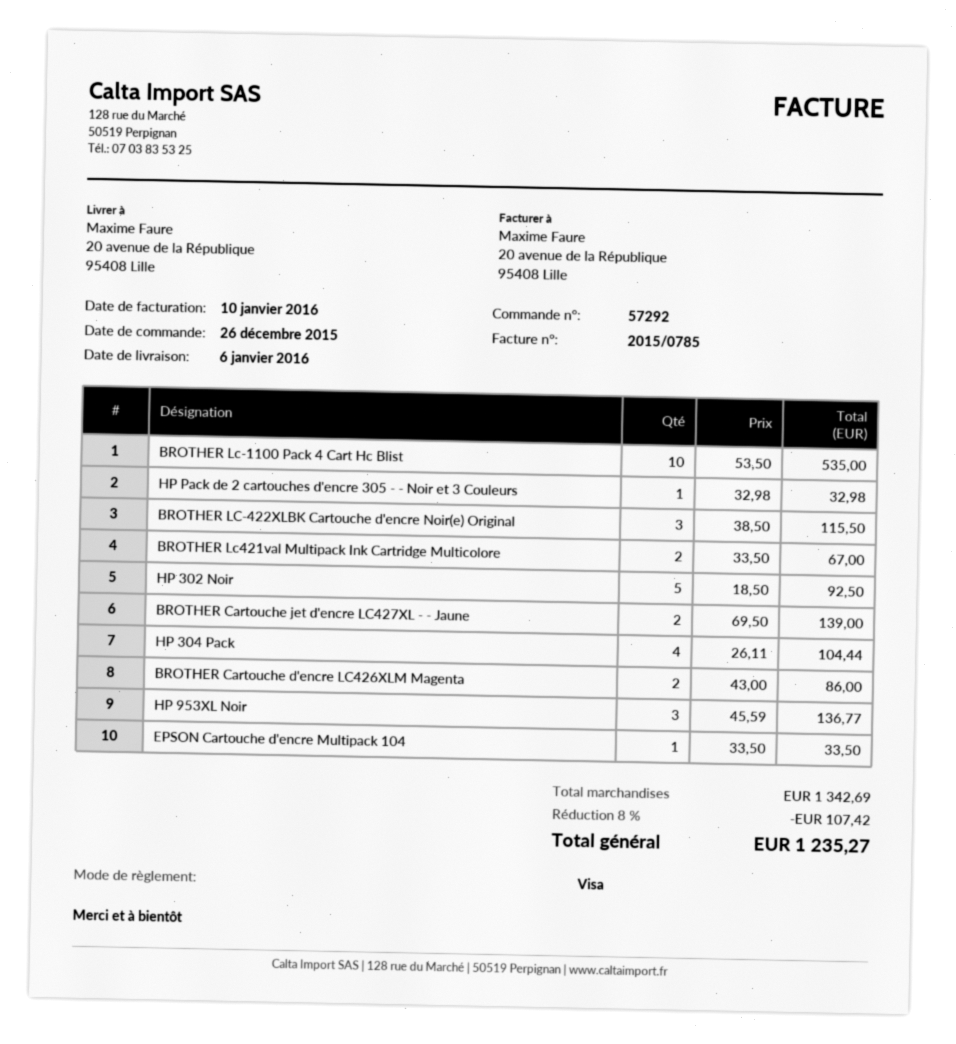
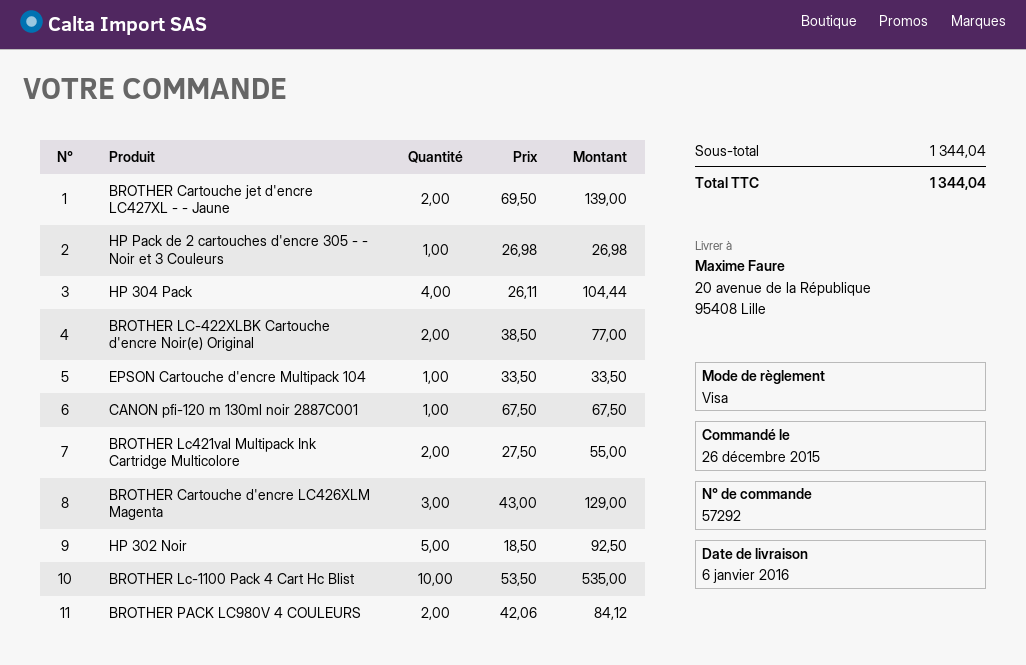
HP Pack de 2 cartouches d'encre 305 - - Noir et 3 Couleurs: 1 x 32.98 = 32.98 -> 1 x 26.98 = 26.98
BROTHER LC-422XLBK Cartouche d'encre Noir(e) Original: 3 x 38.50 = 115.50 -> 2 x 38.50 = 77.00
BROTHER Lc421val Multipack Ink Cartridge Multicolore: 2 x 33.50 = 67.00 -> 2 x 27.50 = 55.00
BROTHER Cartouche d'encre LC426XLM Magenta: 2 x 43.00 = 86.00 -> 3 x 43.00 = 129.00
HP 953XL Noir: 3 x 45.59 = 136.77 -> none
CANON pfi-120 m 130ml noir 2887C001: none -> 1 x 67.50 = 67.50
BROTHER PACK LC980V 4 COULEURS: none -> 2 x 42.06 = 84.12
subtotal: 1342.69 -> 1344.04
discount: 8% = 107.42 -> none
total: 1235.27 -> 1344.04

